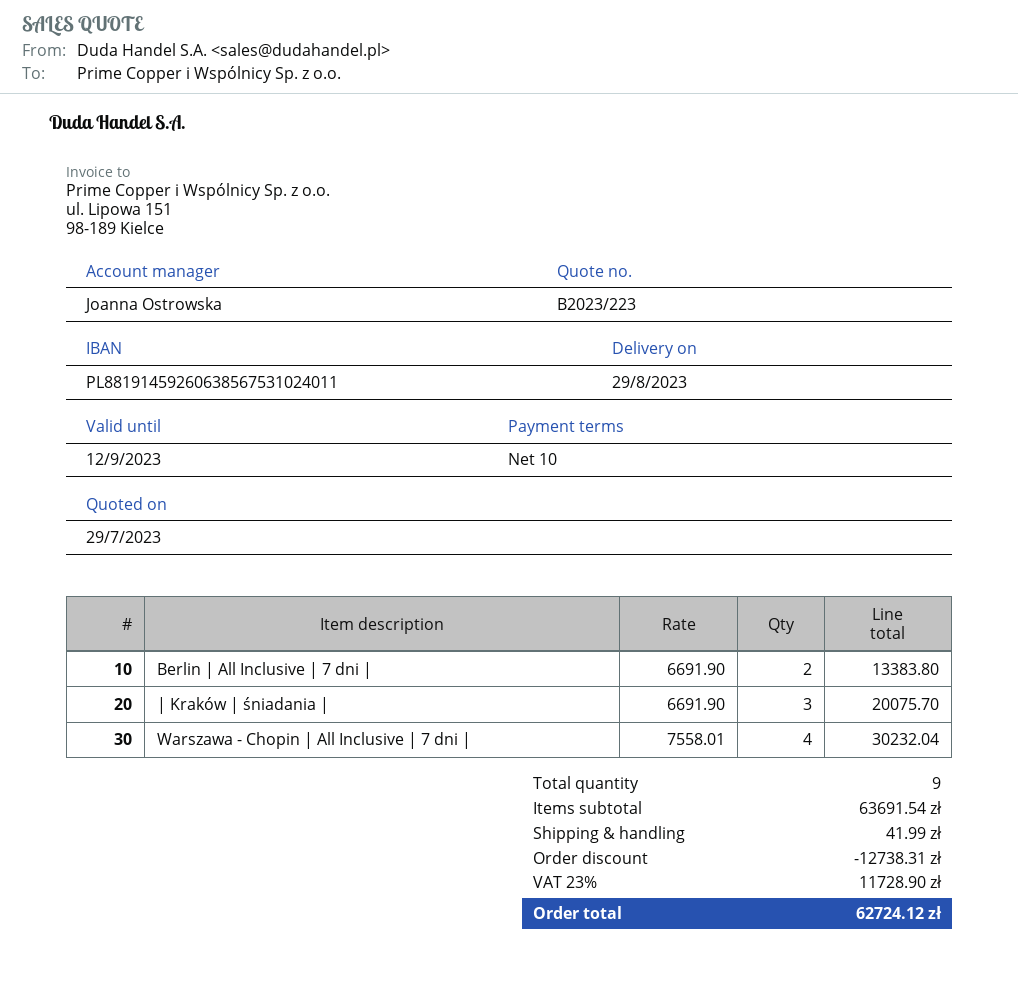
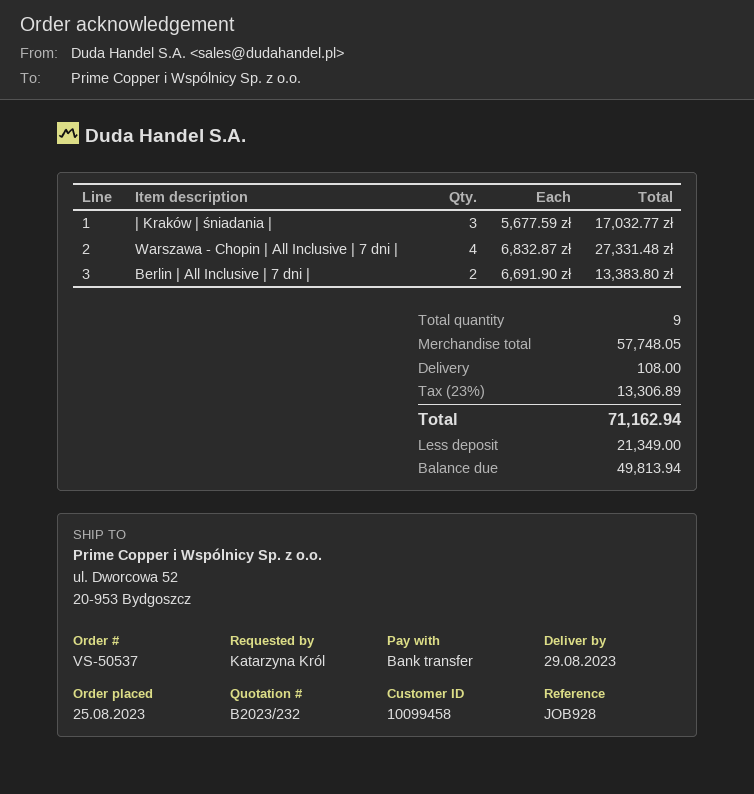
quote number: B2023/223 -> B2023/232
| Kraków | śniadania |: 3 x 6691.90 = 20075.70 -> 3 x 5677.59 = 17032.77
Warszawa - Chopin | All Inclusive | 7 dni |: 4 x 7558.01 = 30232.04 -> 4 x 6832.87 = 27331.48
subtotal: 63691.54 -> 57748.05
discount: 12738.31 -> none
shipping: 41.99 -> 108.00
tax: 23% = 11728.90 -> 23% = 13306.89
total: 62724.12 -> 71162.94

